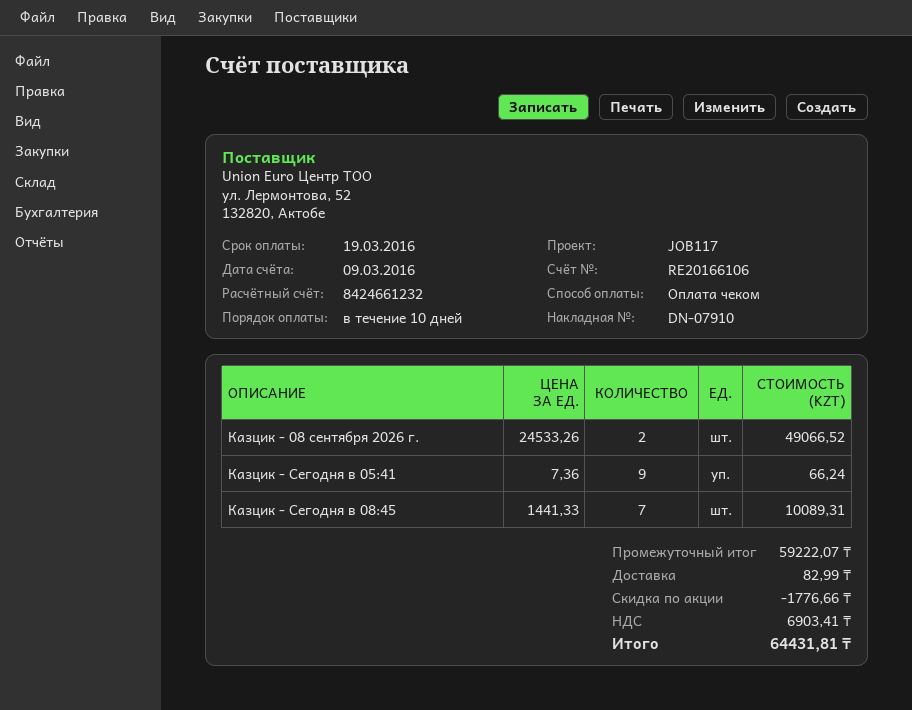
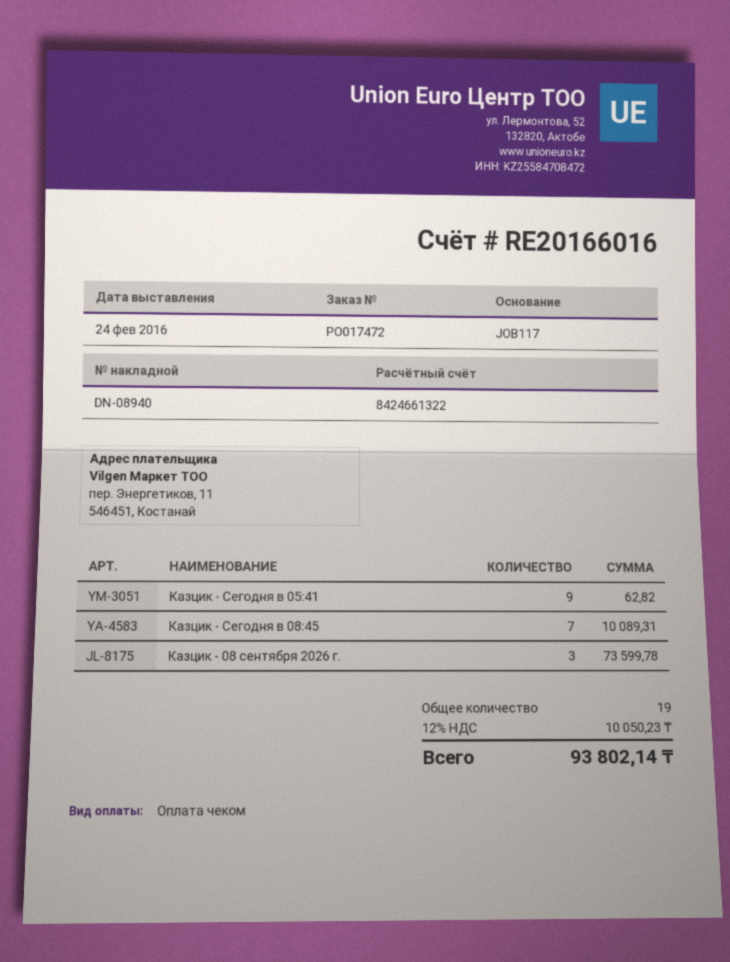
delivery note number: DN-07910 -> DN-08940
invoice number: RE20166106 -> RE20166016
invoice date: 2016-03-09 -> 2016-02-24
bank account: 8424661232 -> 8424661322
Казцик - 08 сентября 2026 г.: 2 for 49066.52 -> 3 for 73599.78
Казцик - Сегодня в 05:41: 9 for 66.24 -> 9 for 62.82
discount: 1776.66 -> none
shipping: 82.99 -> none
tax: 6903.41 -> 10050.23
total: 64431.81 -> 93802.14

